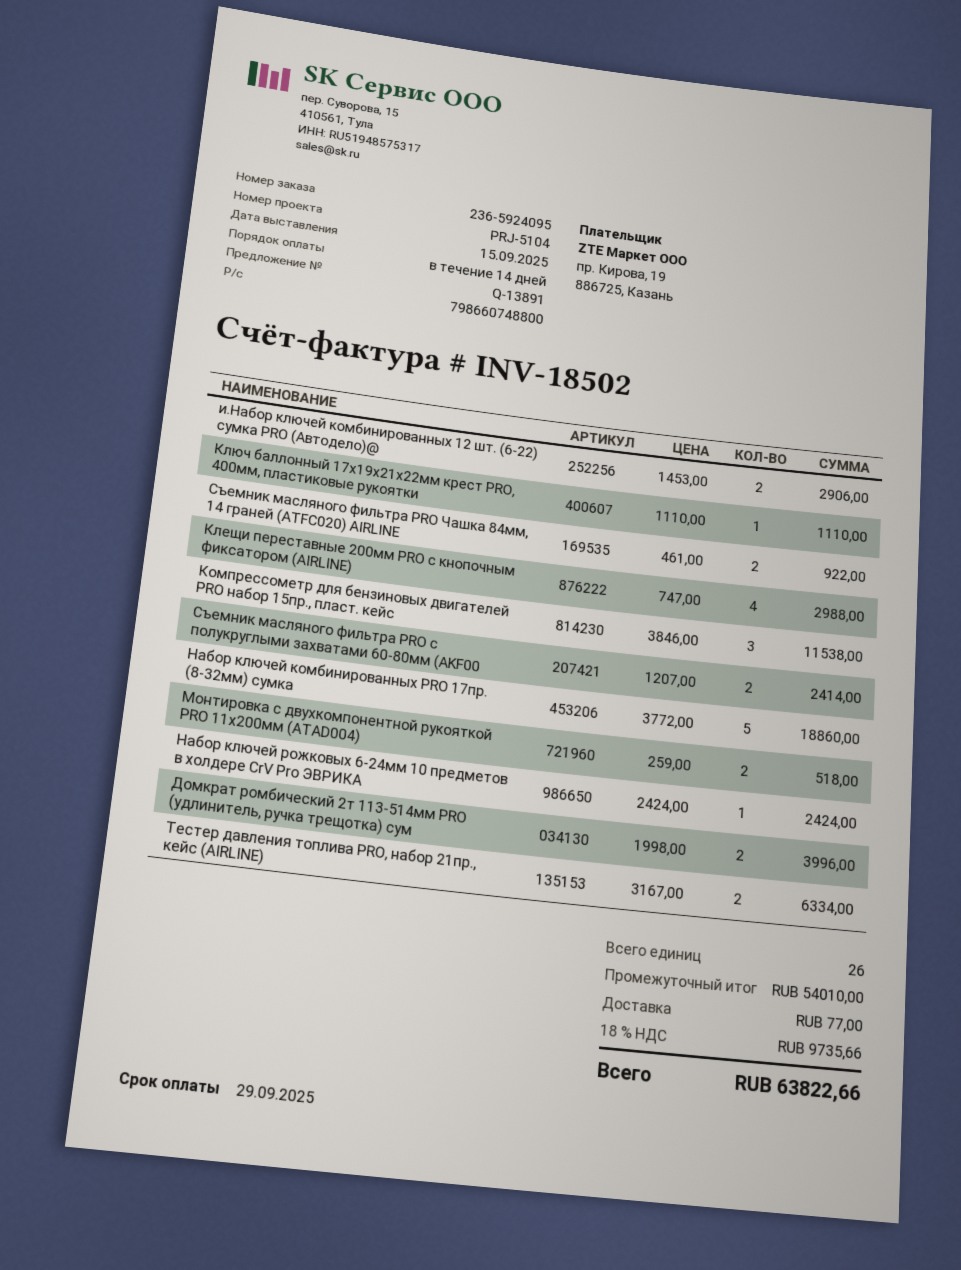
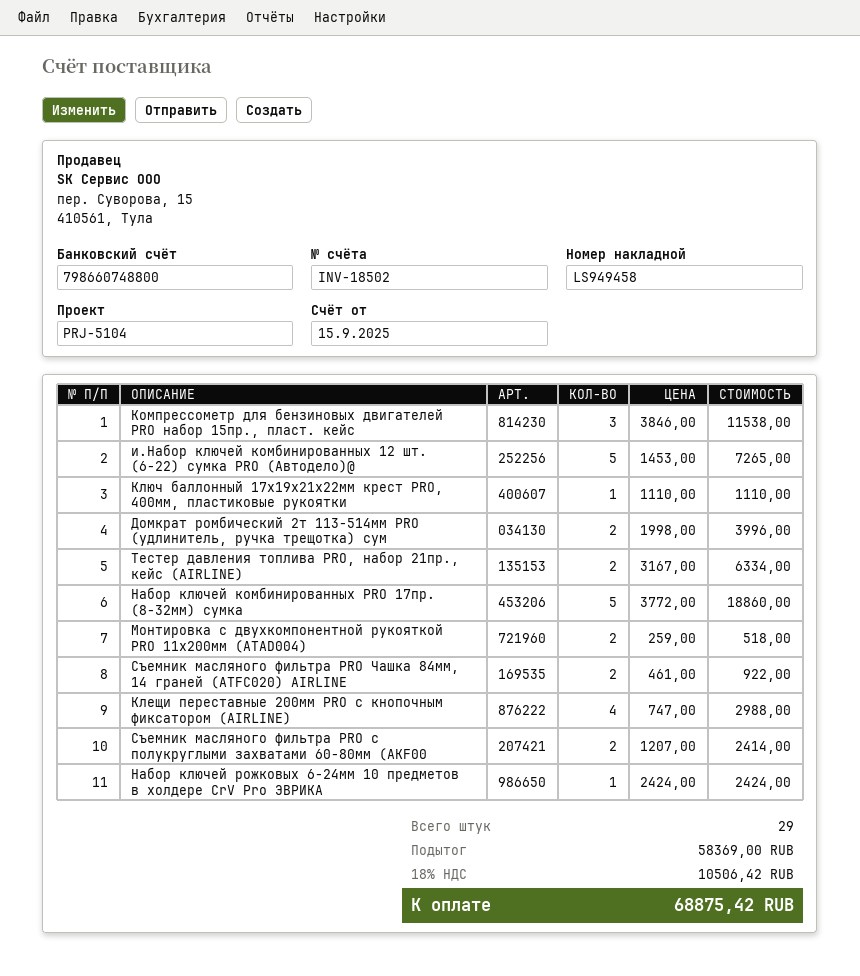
и.Набор ключей комбинированных 12 шт. (6-22) сумка PRO (Автодело)@: 2 x 1453.00 = 2906.00 -> 5 x 1453.00 = 7265.00
total quantity: 26 -> 29
subtotal: 54010.00 -> 58369.00
shipping: 77.00 -> none
tax: 18% = 9735.66 -> 18% = 10506.42
total: 63822.66 -> 68875.42

